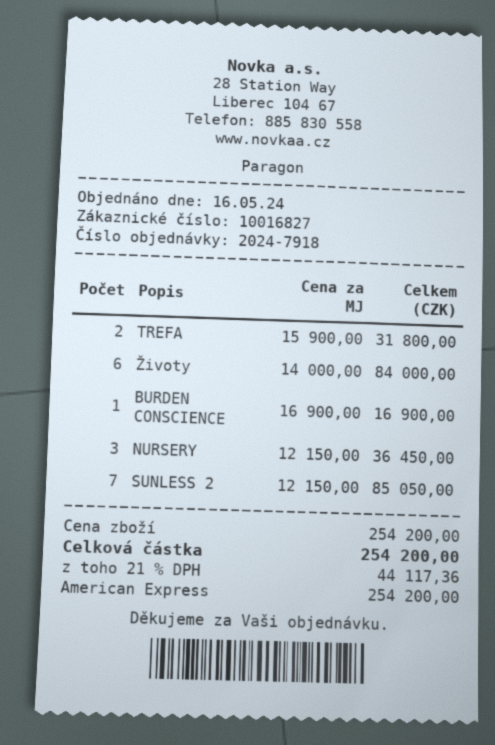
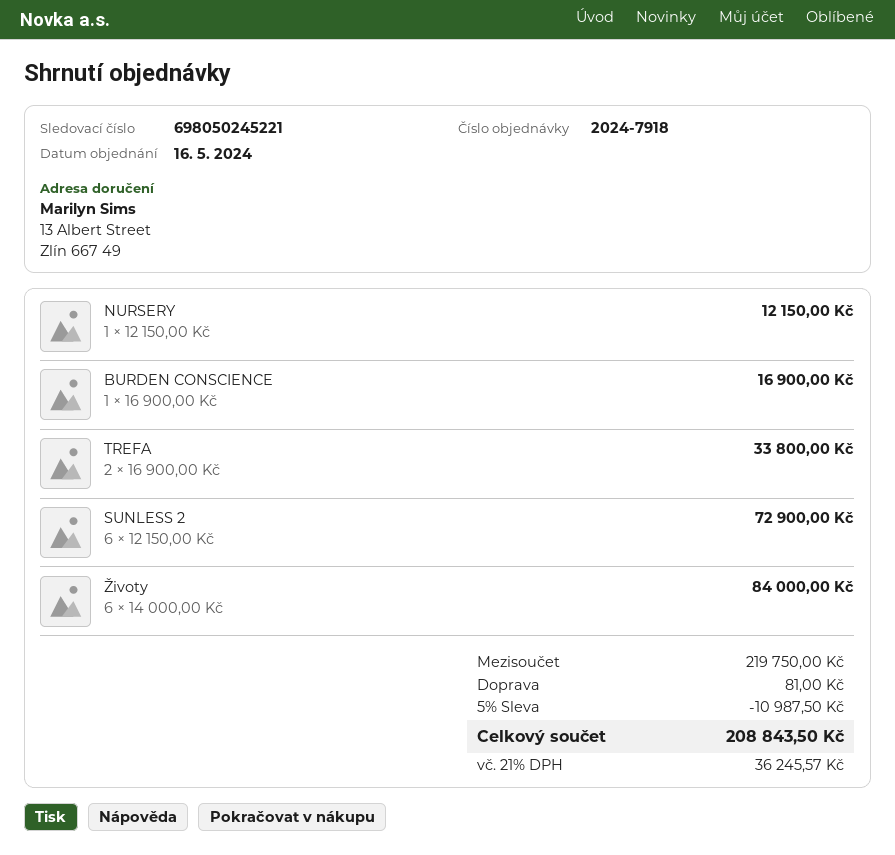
TREFA: 2 x 15900.00 = 31800.00 -> 2 x 16900.00 = 33800.00
NURSERY: 3 x 12150.00 = 36450.00 -> 1 x 12150.00 = 12150.00
SUNLESS 2: 7 x 12150.00 = 85050.00 -> 6 x 12150.00 = 72900.00
subtotal: 254200.00 -> 219750.00
discount: none -> 5% = 10987.50
shipping: none -> 81.00
tax: 21% = 44117.36 -> 21% = 36245.57
total: 254200.00 -> 208843.50

